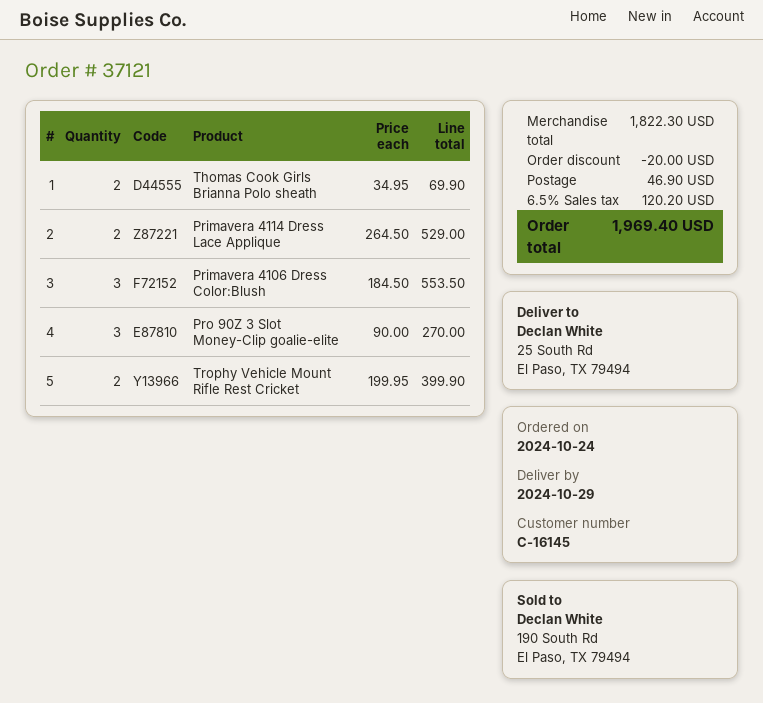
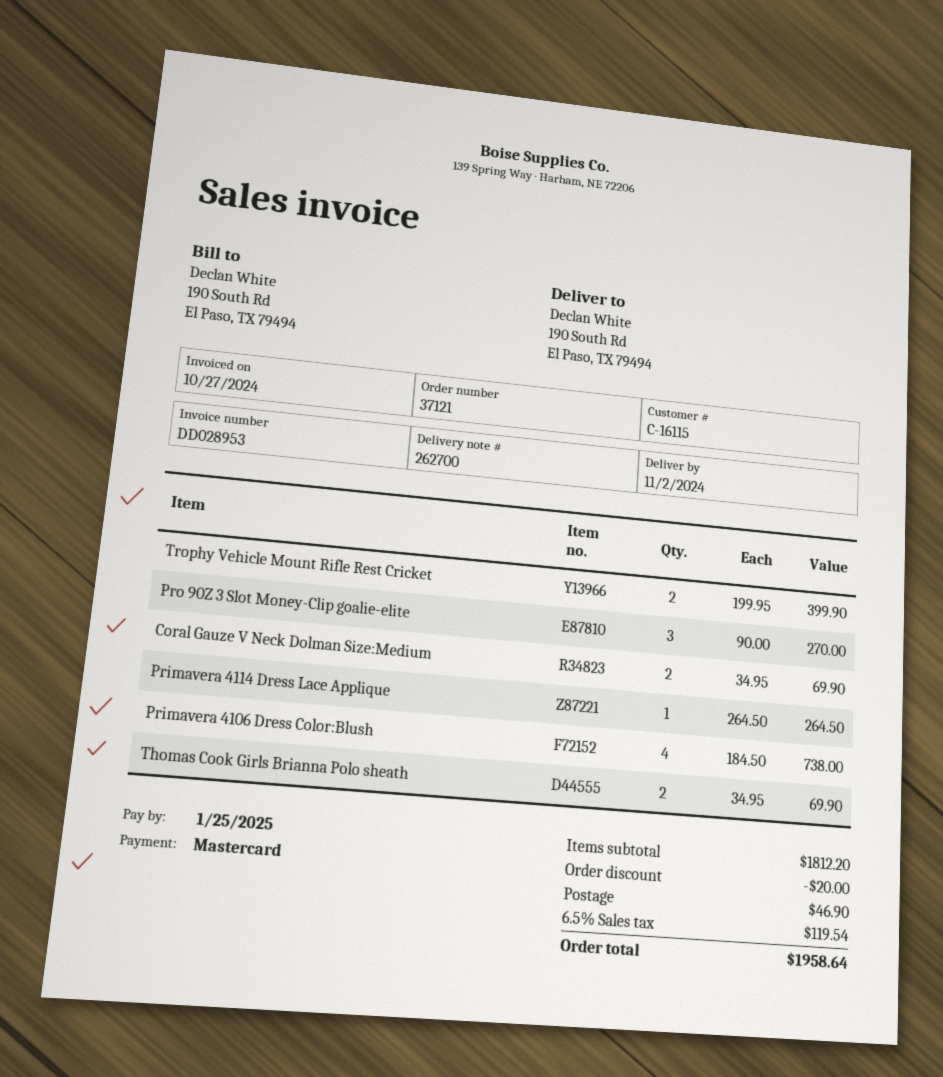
delivery date: 2024-10-29 -> 2024-11-02
customer number: C-16145 -> C-16115
ship to: 25 South Rd, El Paso, TX 79494 -> 190 South Rd, El Paso, TX 79494
Primavera 4114 Dress Lace Applique: 2 x 264.50 = 529.00 -> 1 x 264.50 = 264.50
Primavera 4106 Dress Color:Blush: 3 x 184.50 = 553.50 -> 4 x 184.50 = 738.00
Coral Gauze V Neck Dolman Size:Medium: none -> 2 x 34.95 = 69.90
subtotal: 1822.30 -> 1812.20
tax: 6.5% = 120.20 -> 6.5% = 119.54
total: 1969.40 -> 1958.64

